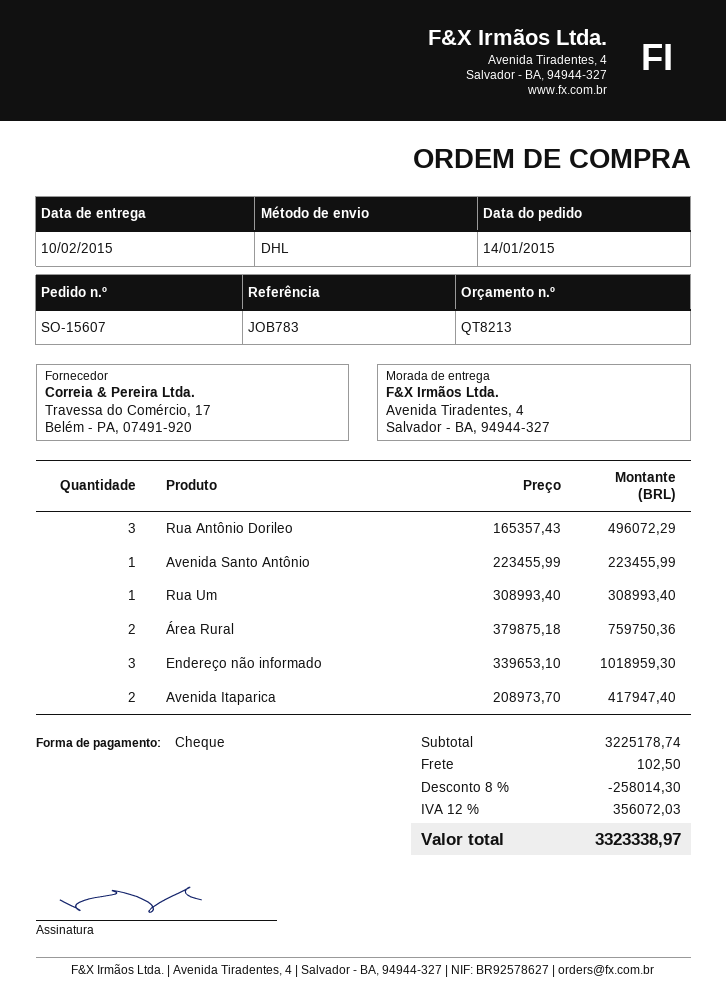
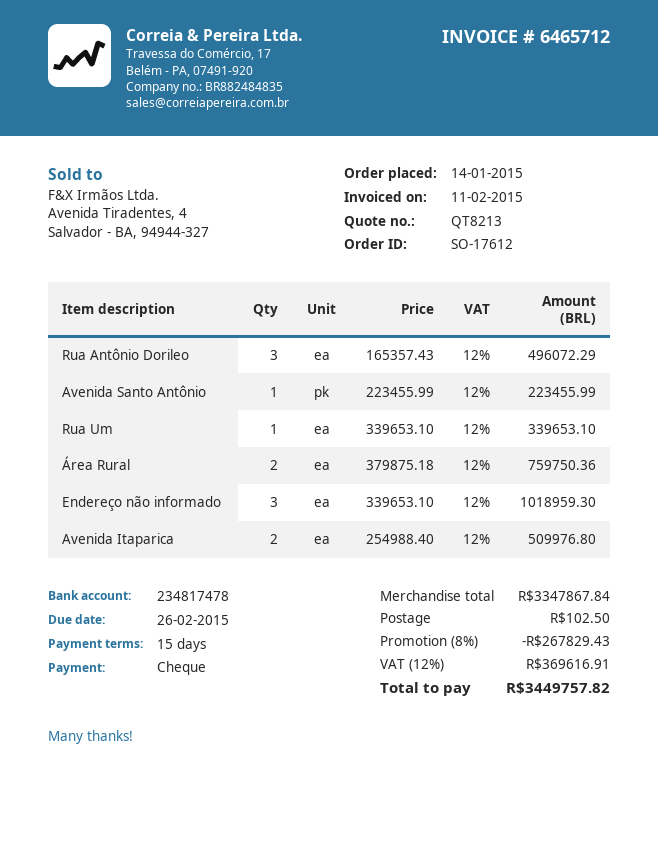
order number: SO-15607 -> SO-17612
Rua Um: 1 x 308993.40 = 308993.40 -> 1 x 339653.10 = 339653.10
Avenida Itaparica: 2 x 208973.70 = 417947.40 -> 2 x 254988.40 = 509976.80
subtotal: 3225178.74 -> 3347867.84
discount: 8% = 258014.30 -> 8% = 267829.43
tax: 12% = 356072.03 -> 12% = 369616.91
total: 3323338.97 -> 3449757.82

